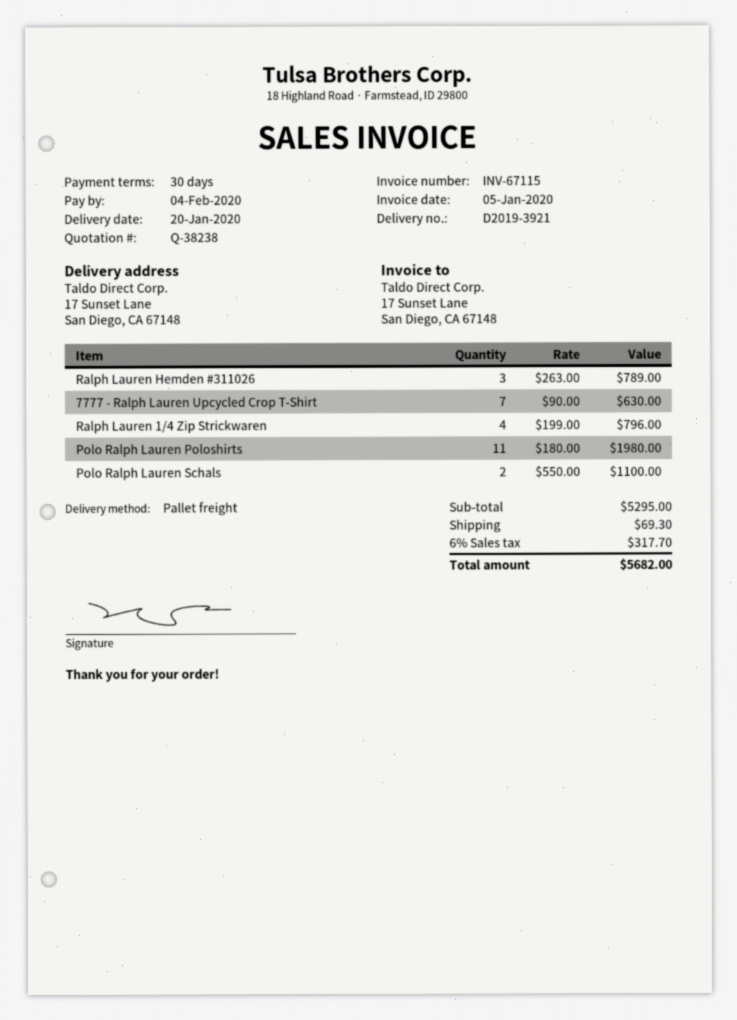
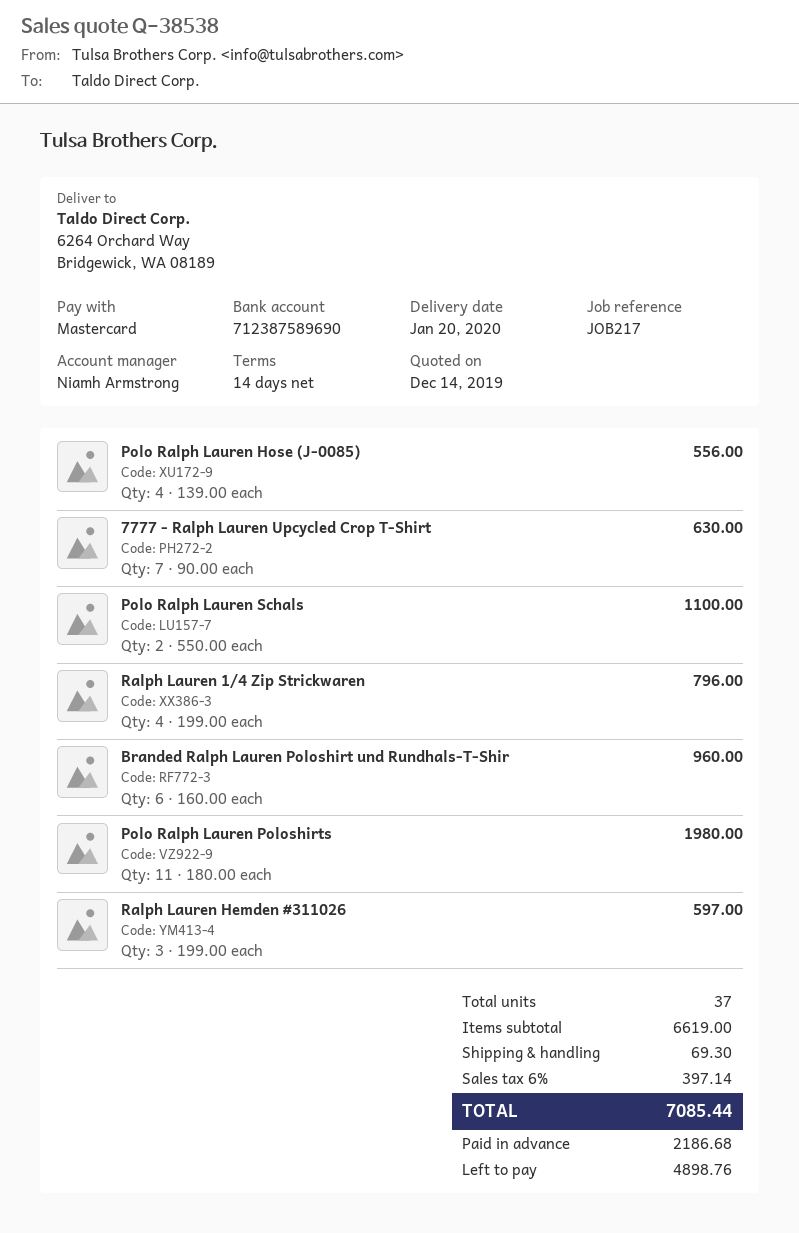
quote number: Q-38238 -> Q-38538
payment terms: 30 days -> 14 days
ship to: 17 Sunset Lane, San Diego, CA 67148 -> 6264 Orchard Way, Bridgewick, WA 08189
Ralph Lauren Hemden #311026: 3 x 263.00 = 789.00 -> 3 x 199.00 = 597.00
Polo Ralph Lauren Hose (J-0085): none -> 4 x 139.00 = 556.00
Branded Ralph Lauren Poloshirt und Rundhals-T-Shir: none -> 6 x 160.00 = 960.00
subtotal: 5295.00 -> 6619.00
tax: 6% = 317.70 -> 6% = 397.14
total: 5682.00 -> 7085.44

